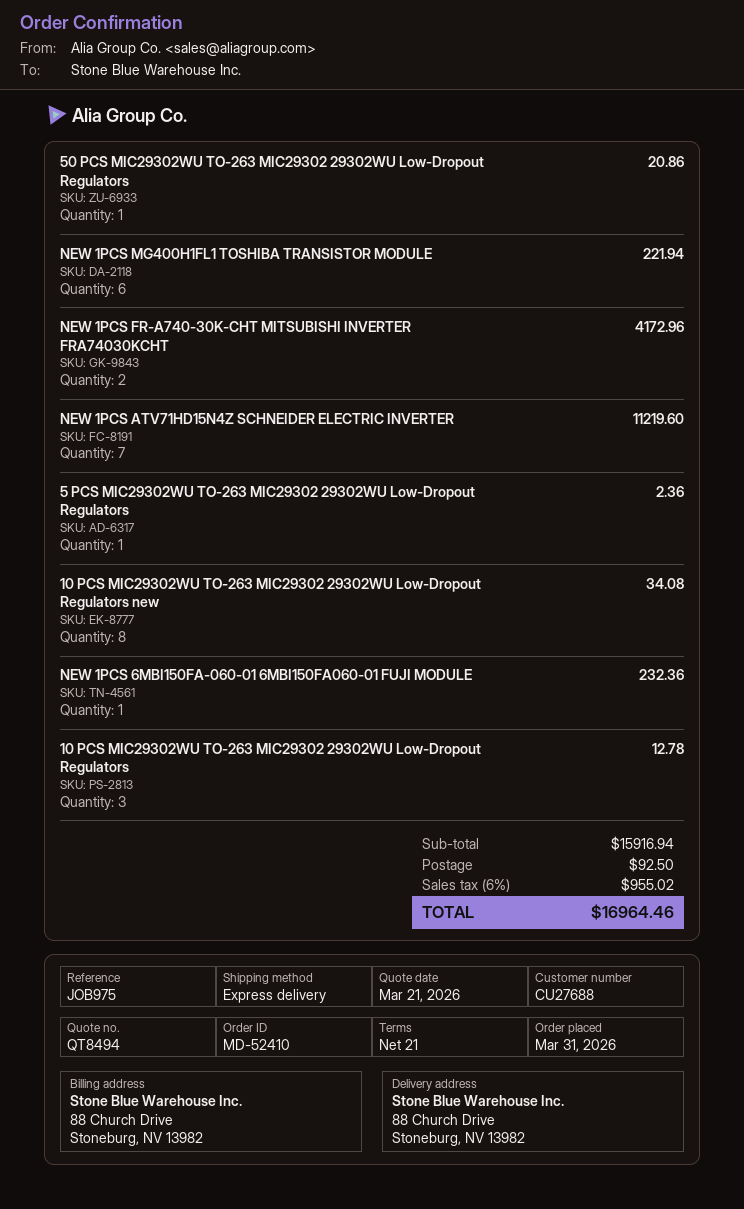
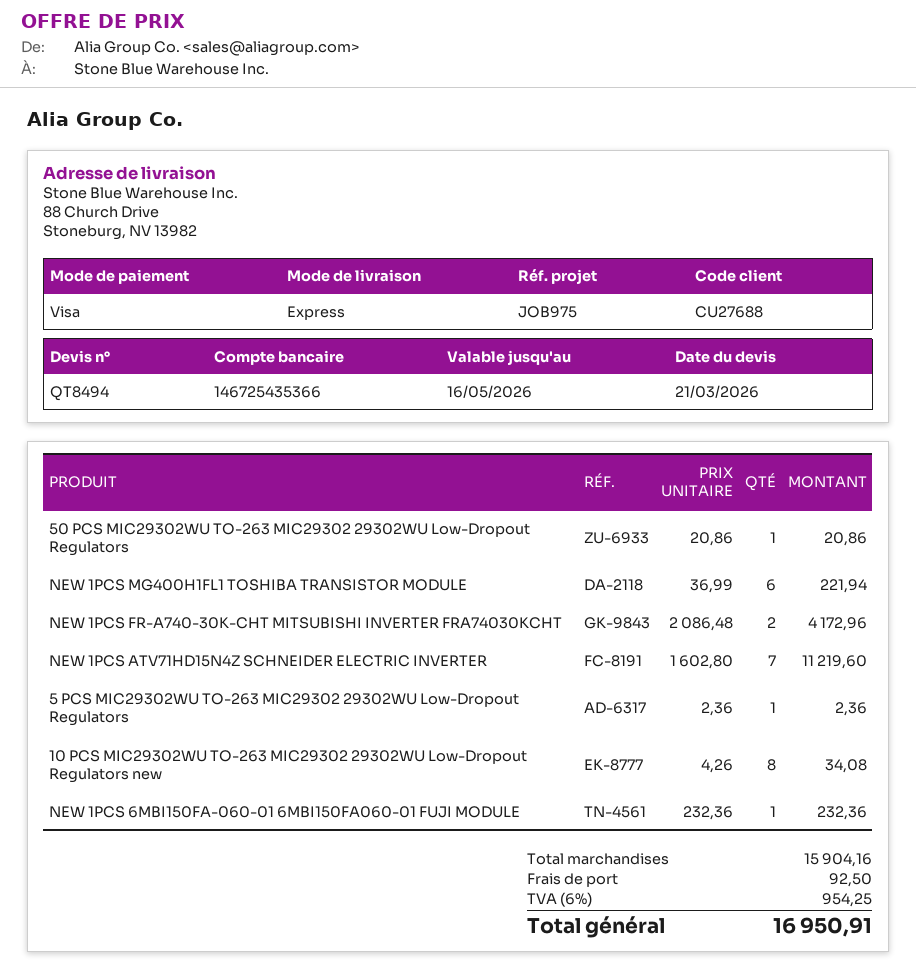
10 PCS MIC29302WU TO-263 MIC29302 29302WU Low-Dropout Regulators: 3 for 12.78 -> none
subtotal: 15916.94 -> 15904.16
tax: 6% = 955.02 -> 6% = 954.25
total: 16964.46 -> 16950.91

